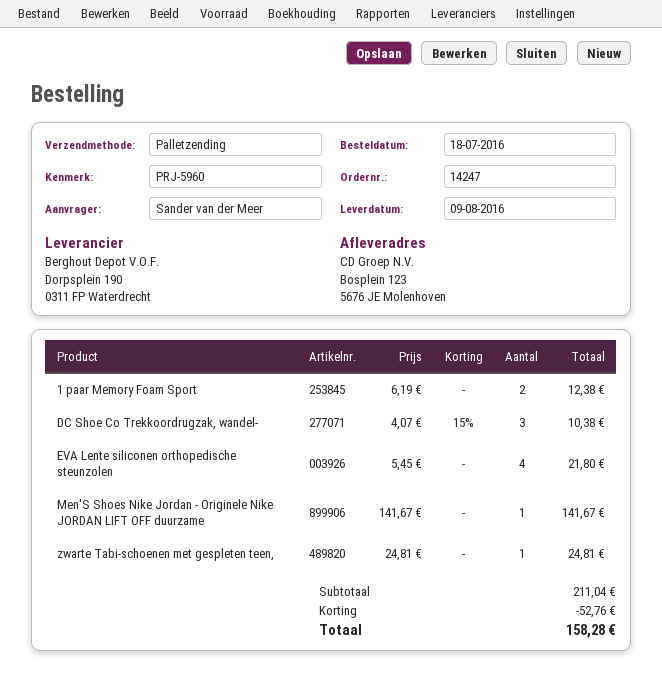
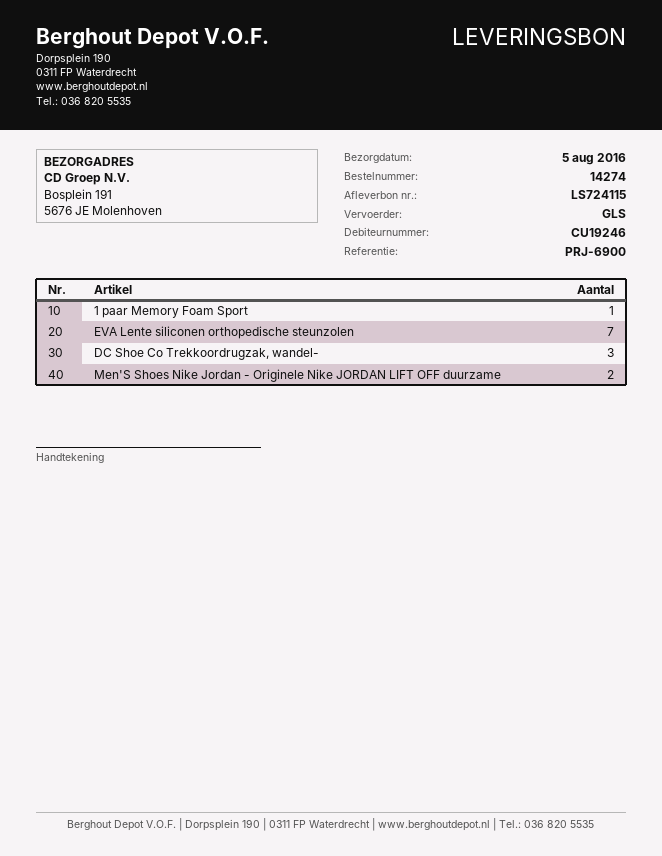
order number: 14247 -> 14274
delivery date: 2016-08-09 -> 2016-08-05
reference: PRJ-5960 -> PRJ-6900
shipping method: pallet freight -> GLS
ship to: Bosplein 123, 5676 JE Molenhoven -> Bosplein 191, 5676 JE Molenhoven
1 paar Memory Foam Sport: 2 -> 1
EVA Lente siliconen orthopedische steunzolen: 4 -> 7
Men'S Shoes Nike Jordan - Originele Nike JORDAN LIFT OFF duurzame: 1 -> 2
zwarte Tabi-schoenen met gespleten teen,: 1 -> none

